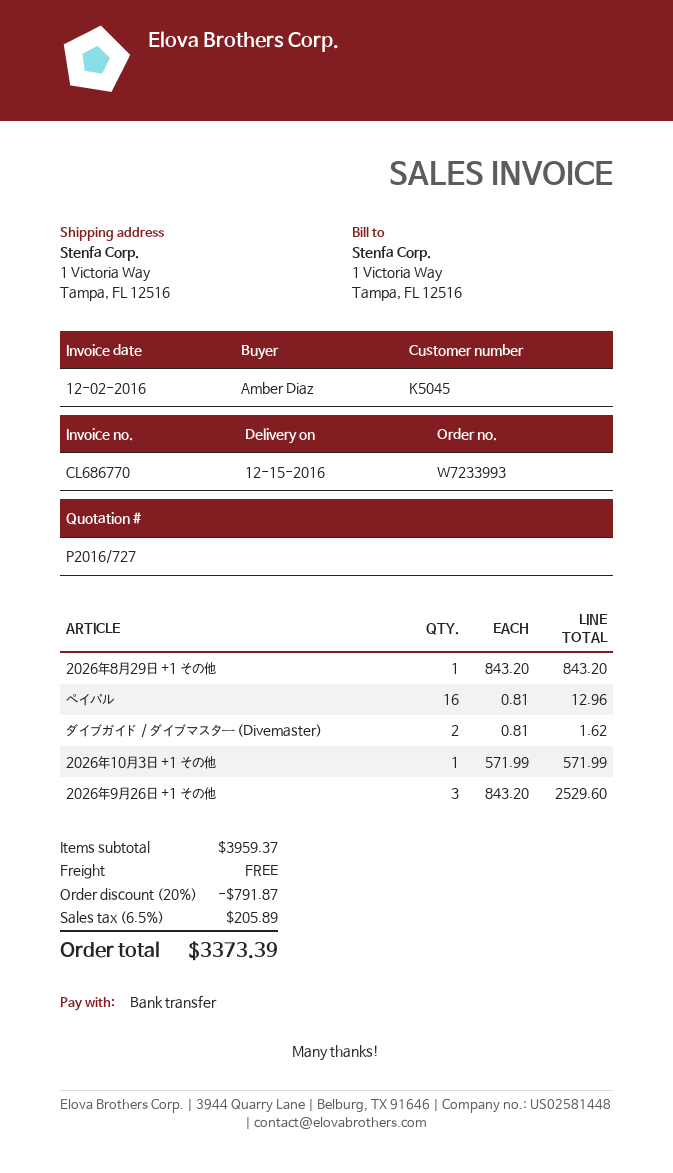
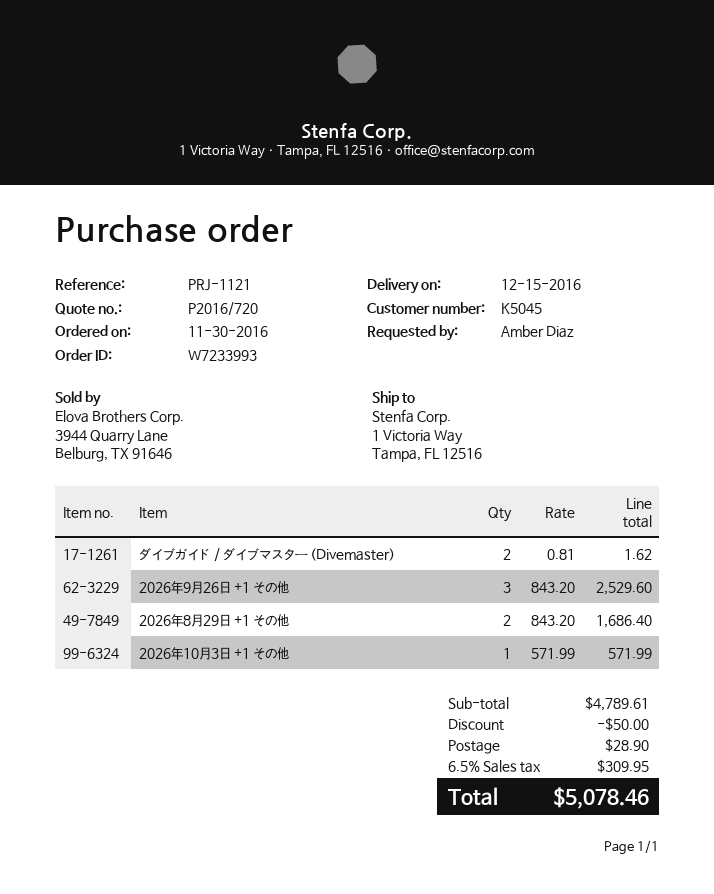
quote number: P2016/727 -> P2016/720
2026年8月29日 +1 その他: 1 x 843.20 = 843.20 -> 2 x 843.20 = 1686.40
ペイパル: 16 x 0.81 = 12.96 -> none
subtotal: 3959.37 -> 4789.61
discount: 791.87 -> 50.00
shipping: 0.00 -> 28.90
tax: 6.5% = 205.89 -> 6.5% = 309.95
total: 3373.39 -> 5078.46

